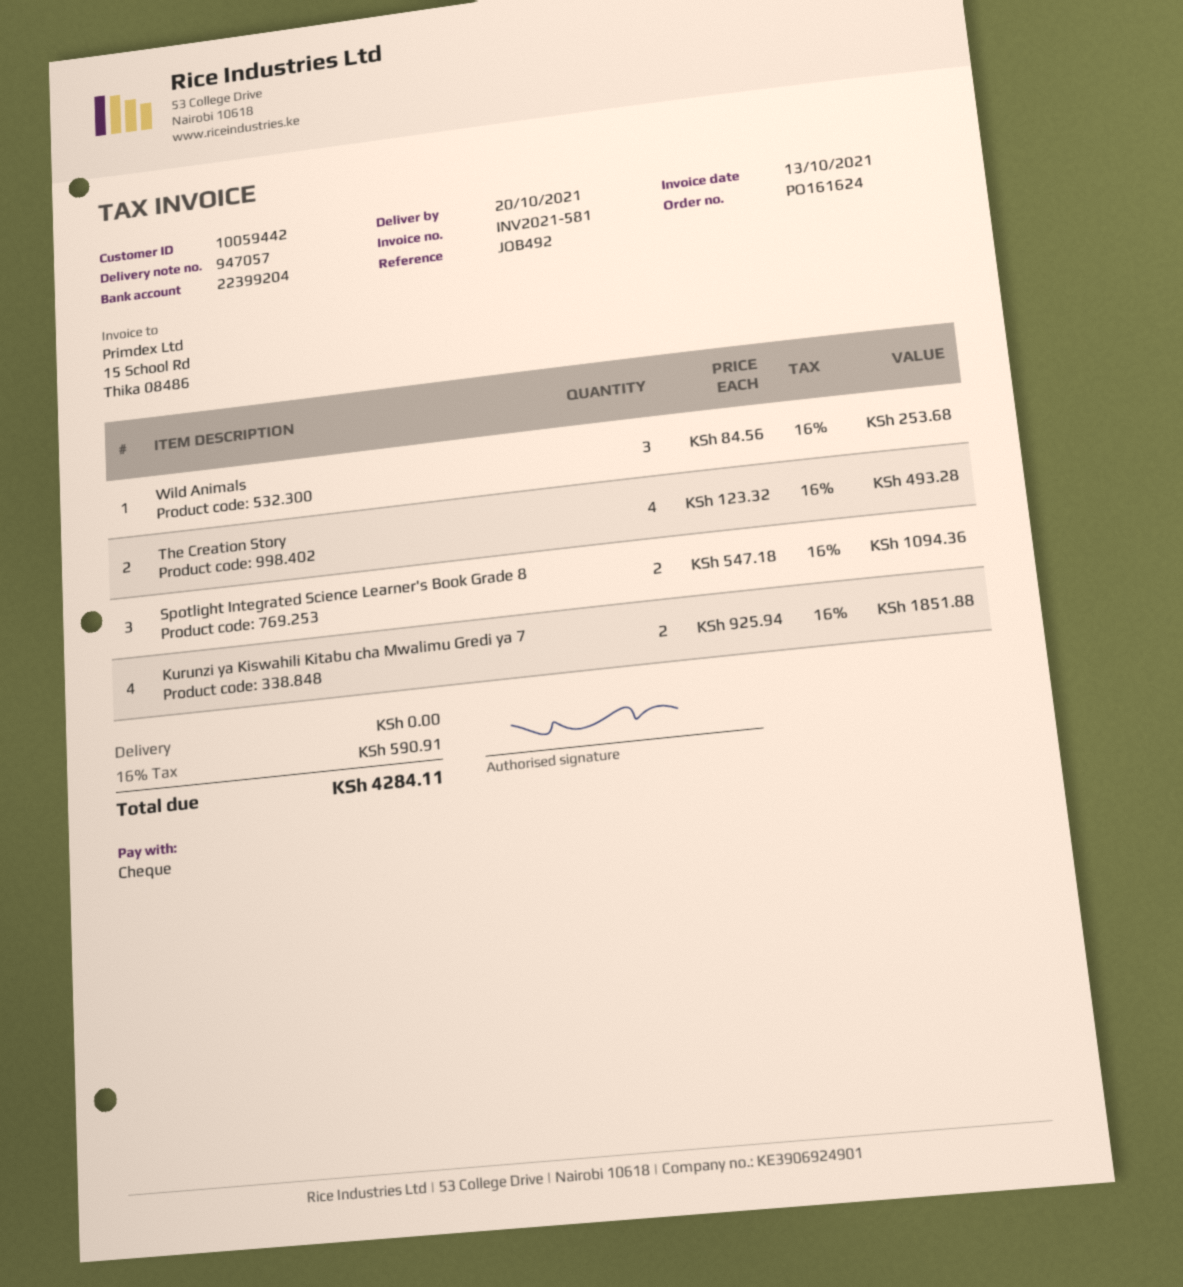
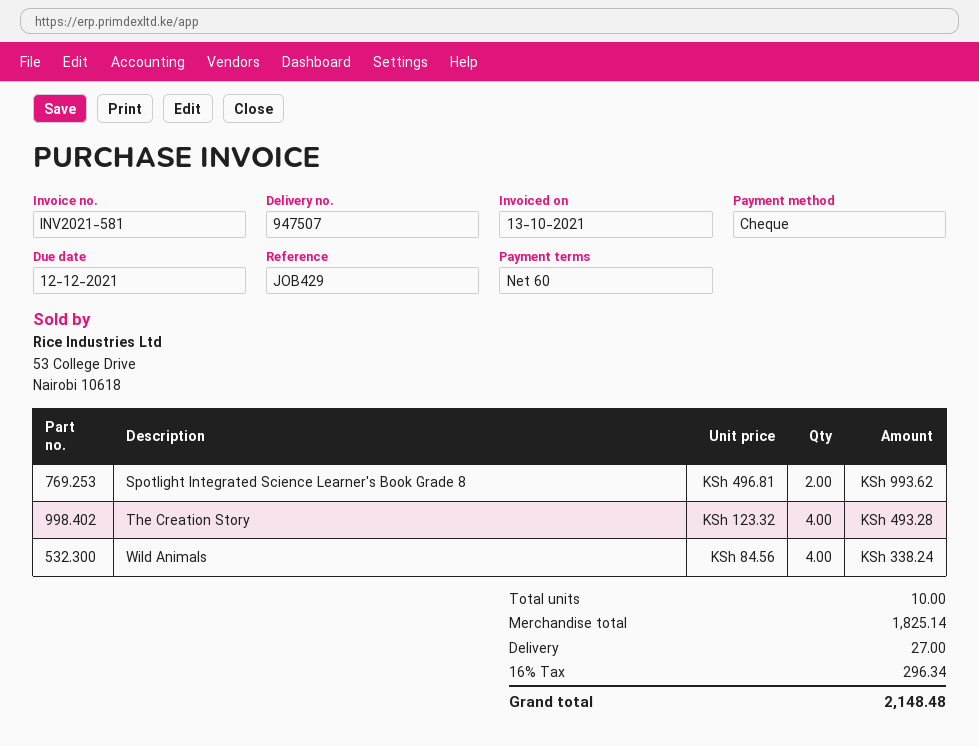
delivery note number: 947057 -> 947507
reference: JOB492 -> JOB429
Wild Animals: 3 x 84.56 = 253.68 -> 4 x 84.56 = 338.24
Spotlight Integrated Science Learner's Book Grade 8: 2 x 547.18 = 1094.36 -> 2 x 496.81 = 993.62
Kurunzi ya Kiswahili Kitabu cha Mwalimu Gredi ya 7: 2 x 925.94 = 1851.88 -> none
shipping: 0.00 -> 27.00
tax: 16% = 590.91 -> 16% = 296.34
total: 4284.11 -> 2148.48

